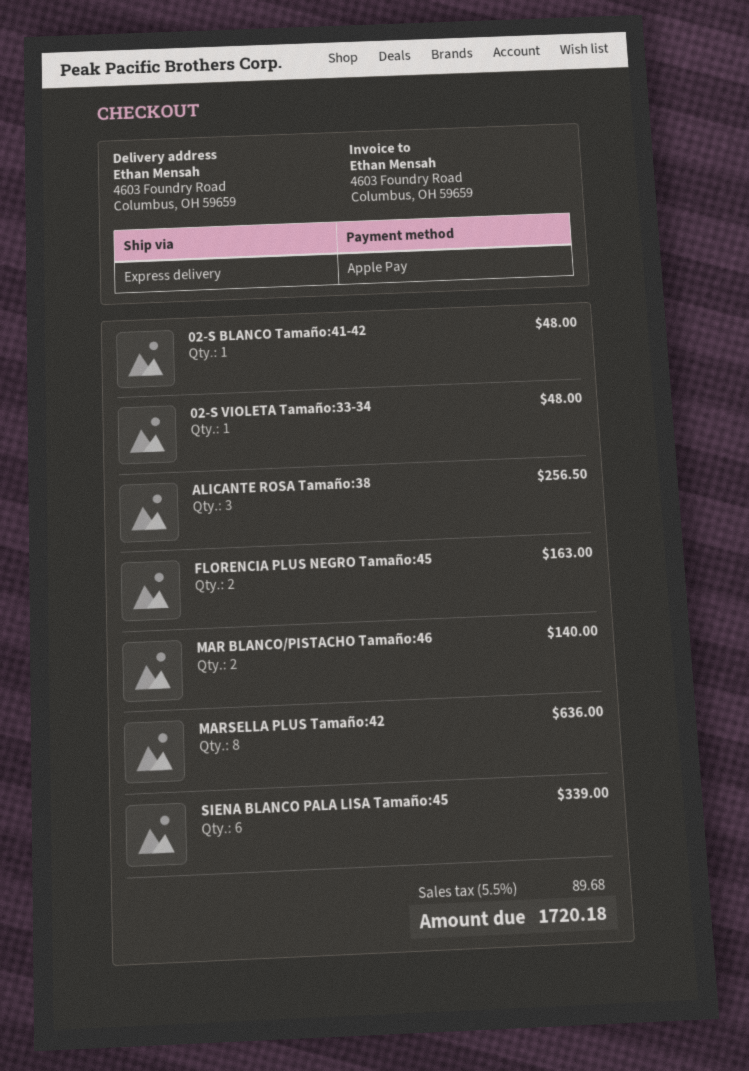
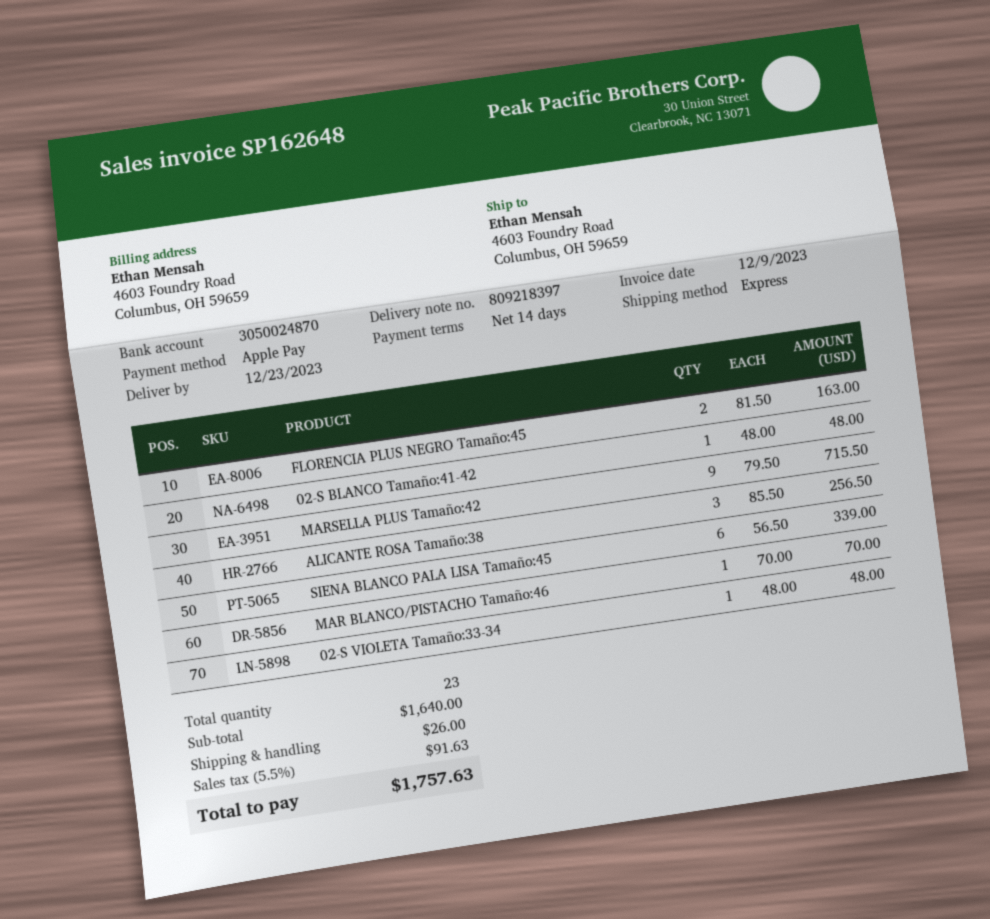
MAR BLANCO/PISTACHO Tamaño:46: 2 for 140.00 -> 1 for 70.00
MARSELLA PLUS Tamaño:42: 8 for 636.00 -> 9 for 715.50
shipping: none -> 26.00
tax: 5.5% = 89.68 -> 5.5% = 91.63
total: 1720.18 -> 1757.63

